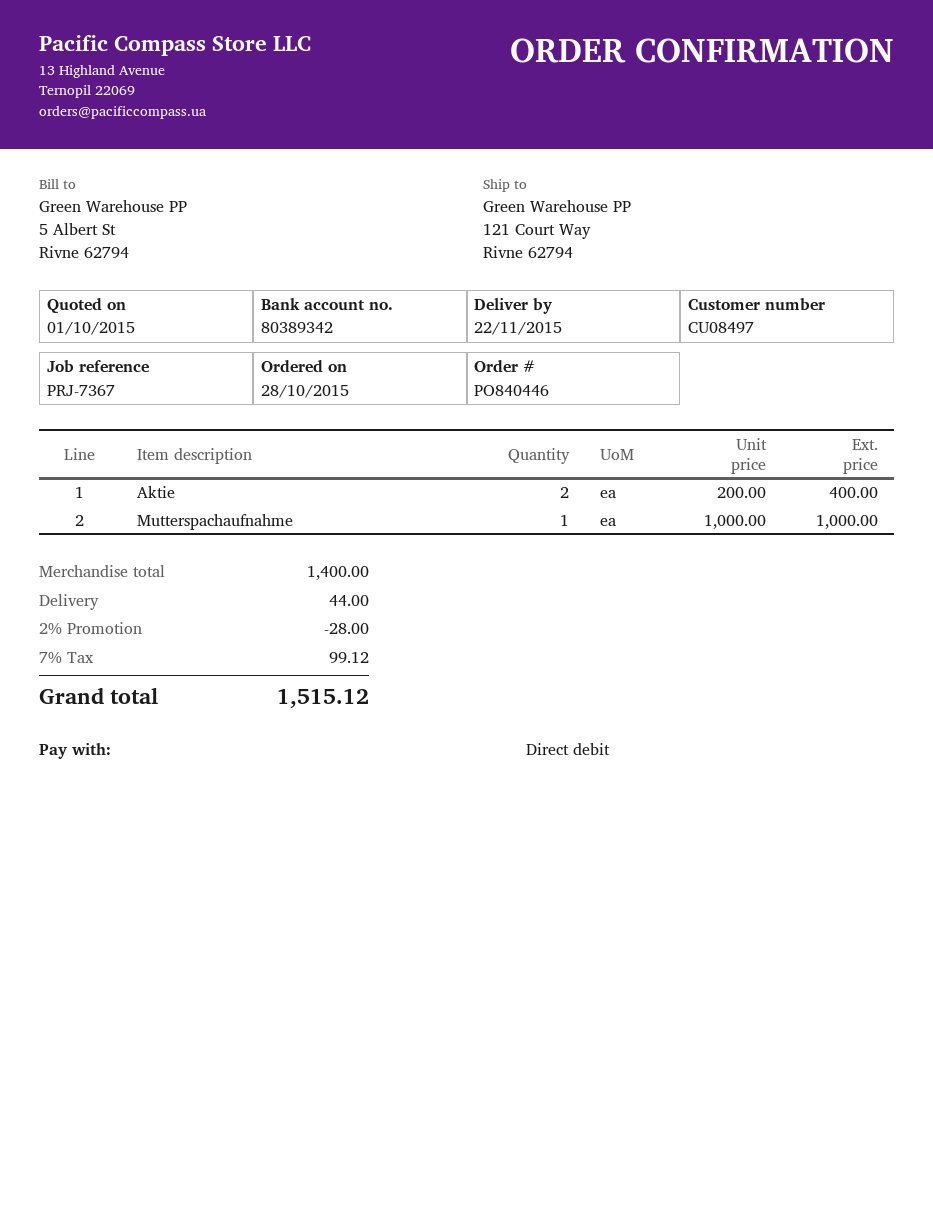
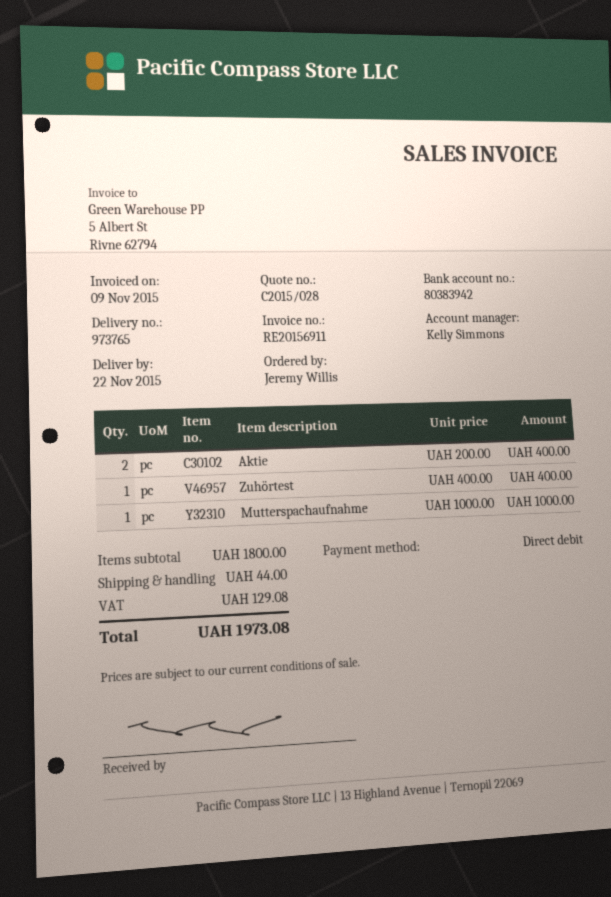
bank account: 80389342 -> 80383942
Zuhörtest: none -> 1 x 400.00 = 400.00
subtotal: 1400.00 -> 1800.00
discount: 2% = 28.00 -> none
tax: 99.12 -> 129.08
total: 1515.12 -> 1973.08

